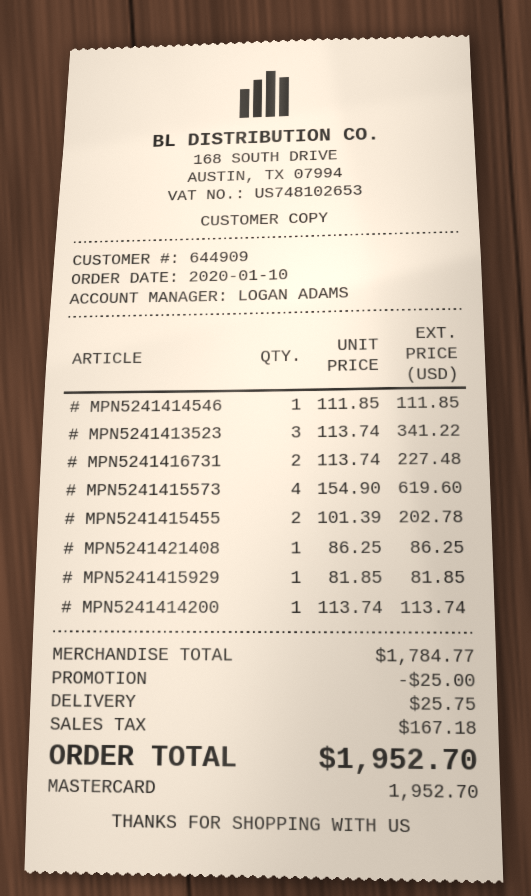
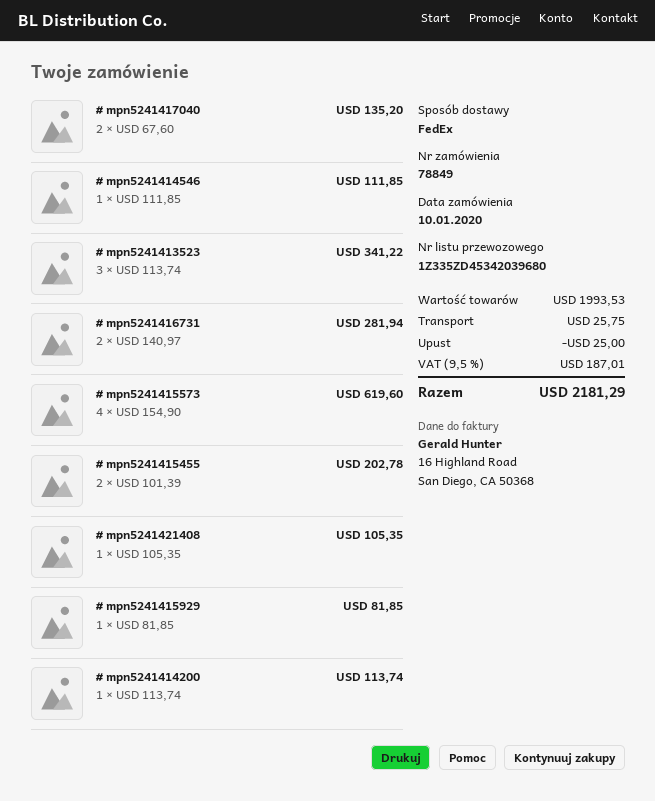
# MPN5241416731: 2 x 113.74 = 227.48 -> 2 x 140.97 = 281.94
# MPN5241421408: 1 x 86.25 = 86.25 -> 1 x 105.35 = 105.35
# mpn5241417040: none -> 2 x 67.60 = 135.20
subtotal: 1784.77 -> 1993.53
tax: 167.18 -> 187.01
total: 1952.70 -> 2181.29

